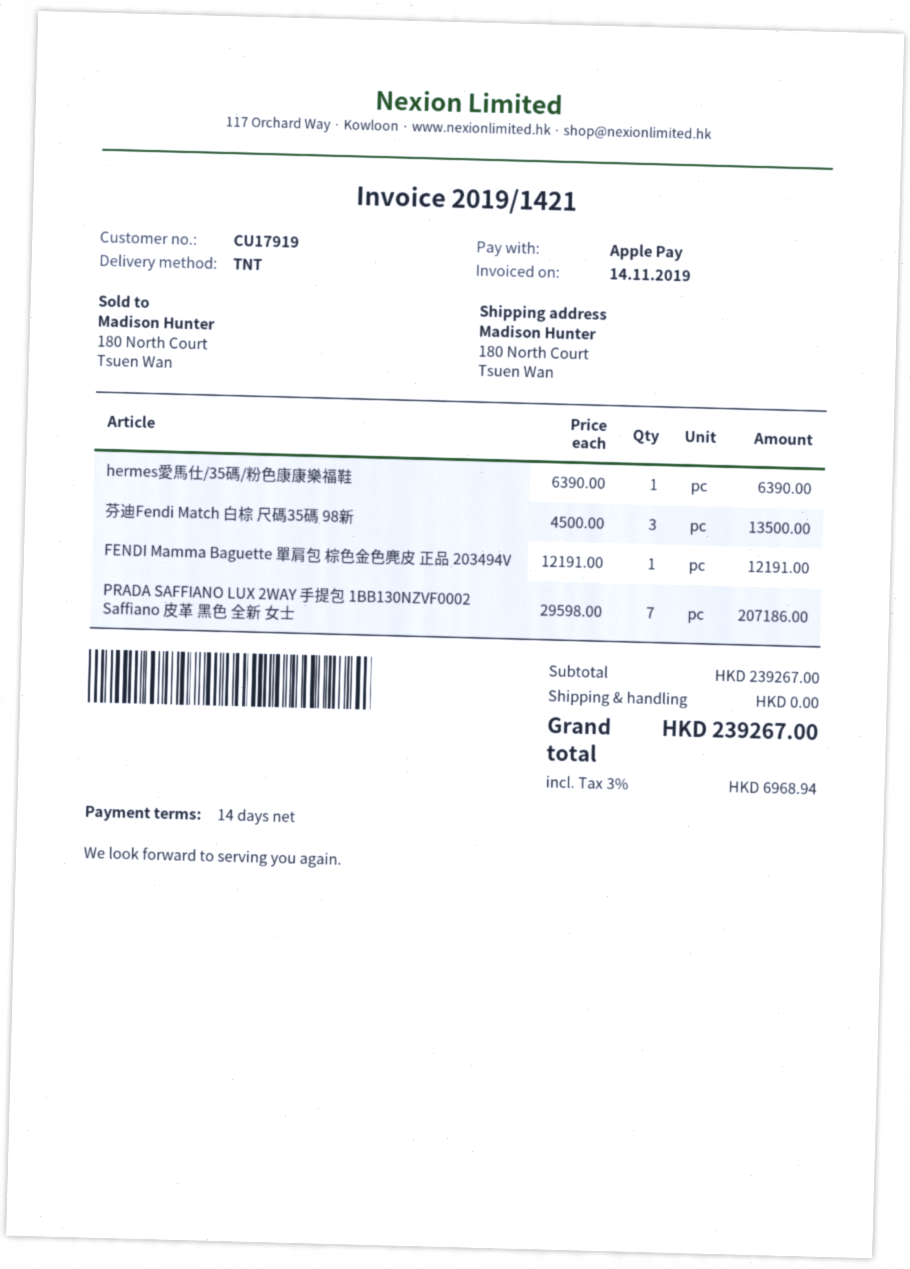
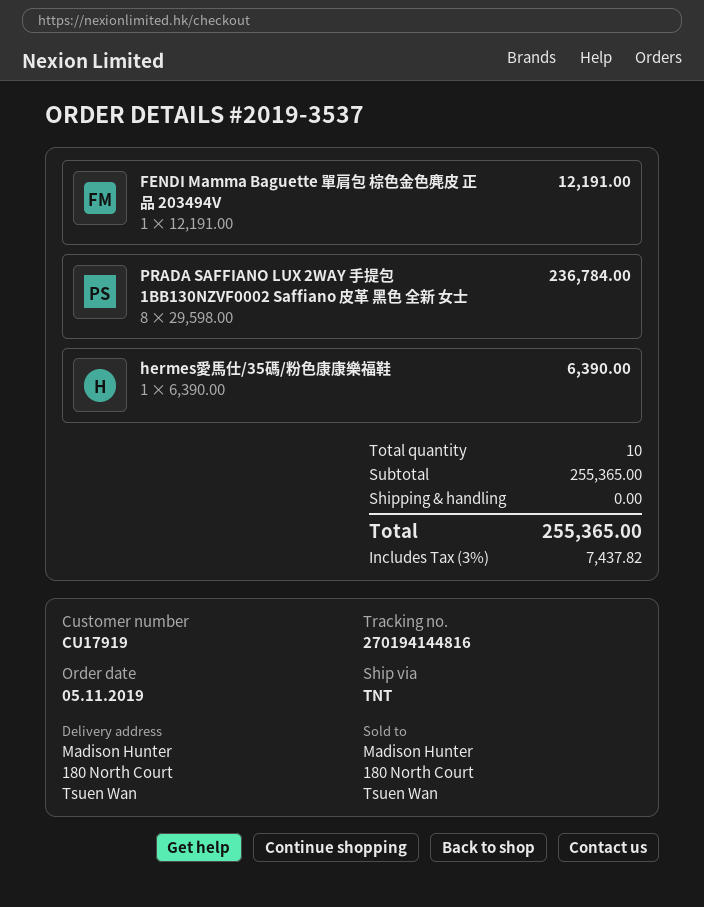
芬迪Fendi Match 白棕 尺碼35碼 98新: 3 x 4500.00 = 13500.00 -> none
PRADA SAFFIANO LUX 2WAY 手提包 1BB130NZVF0002 Saffiano 皮革 黑色 全新 女士: 7 x 29598.00 = 207186.00 -> 8 x 29598.00 = 236784.00
subtotal: 239267.00 -> 255365.00
tax: 3% = 6968.94 -> 3% = 7437.82
total: 239267.00 -> 255365.00

